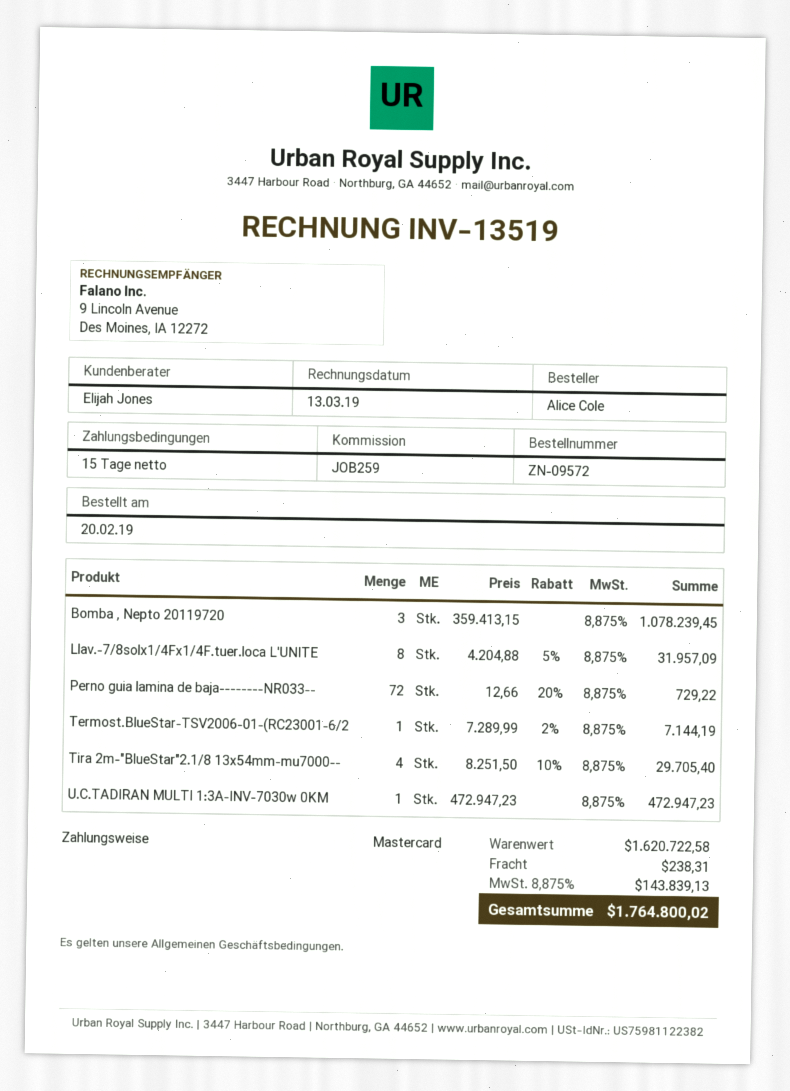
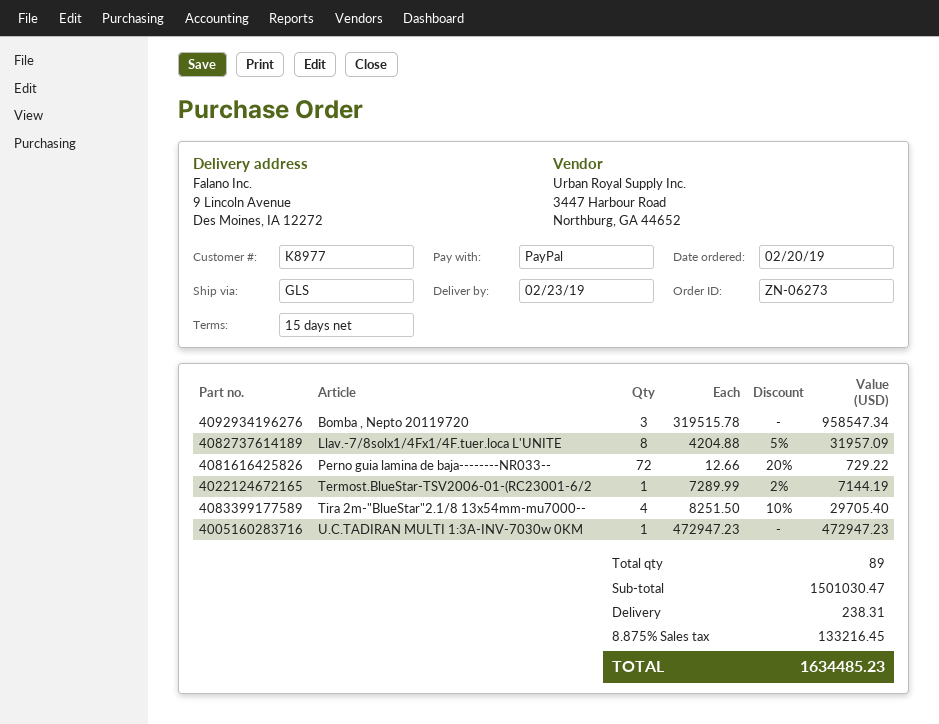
order number: ZN-09572 -> ZN-06273
payment method: Mastercard -> PayPal
Bomba , Nepto 20119720: 3 x 359413.15 = 1078239.45 -> 3 x 319515.78 = 958547.34
subtotal: 1620722.58 -> 1501030.47
tax: 8.875% = 143839.13 -> 8.875% = 133216.45
total: 1764800.02 -> 1634485.23

